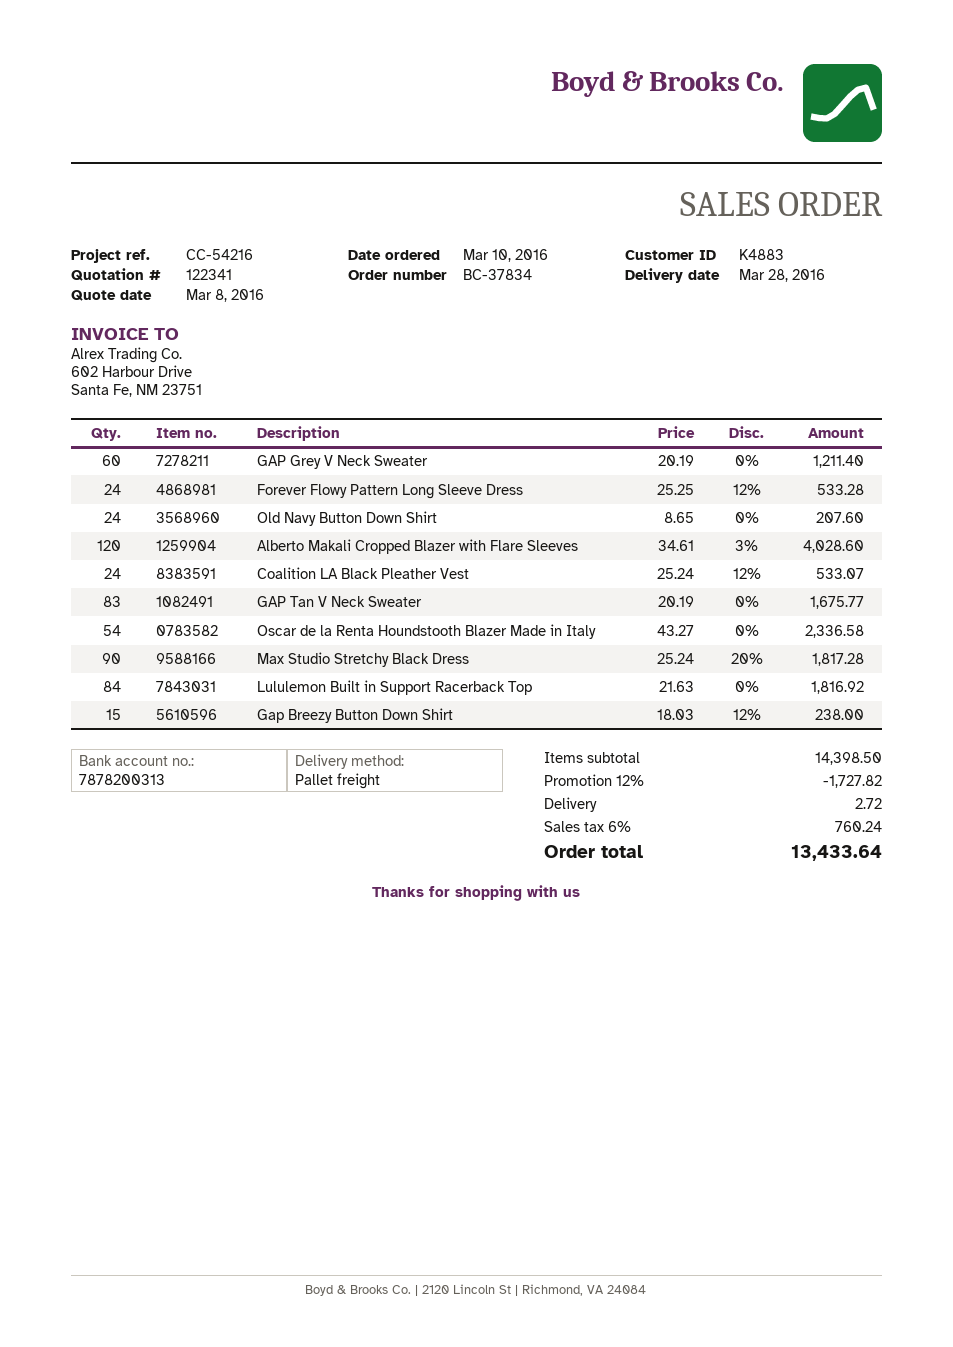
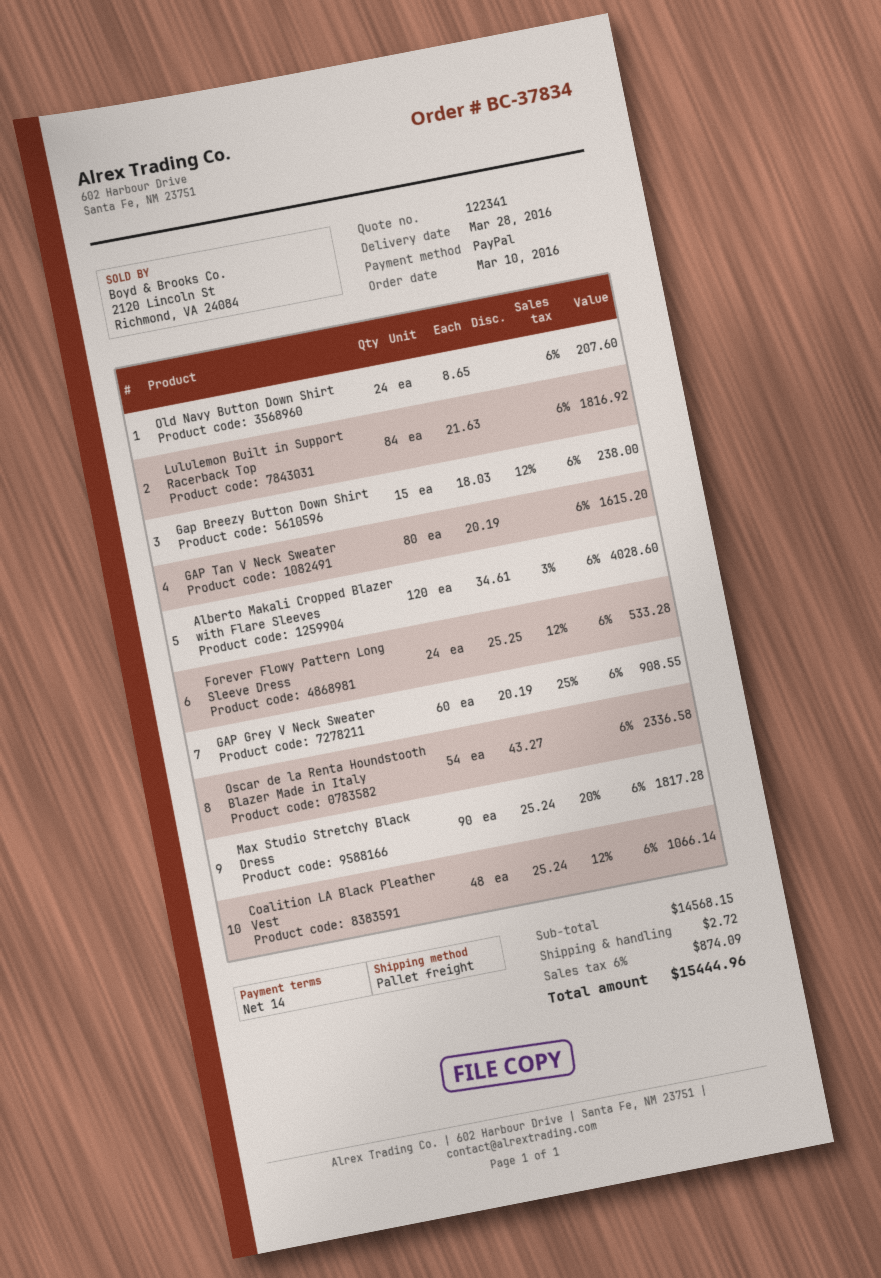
GAP Grey V Neck Sweater: 60 x 20.19 = 1211.40 -> 60 x 20.19 - 25% = 908.55
Coalition LA Black Pleather Vest: 24 x 25.24 - 12% = 533.07 -> 48 x 25.24 - 12% = 1066.14
GAP Tan V Neck Sweater: 83 x 20.19 = 1675.77 -> 80 x 20.19 = 1615.20
subtotal: 14398.50 -> 14568.15
discount: 12% = 1727.82 -> none
tax: 6% = 760.24 -> 6% = 874.09
total: 13433.64 -> 15444.96

